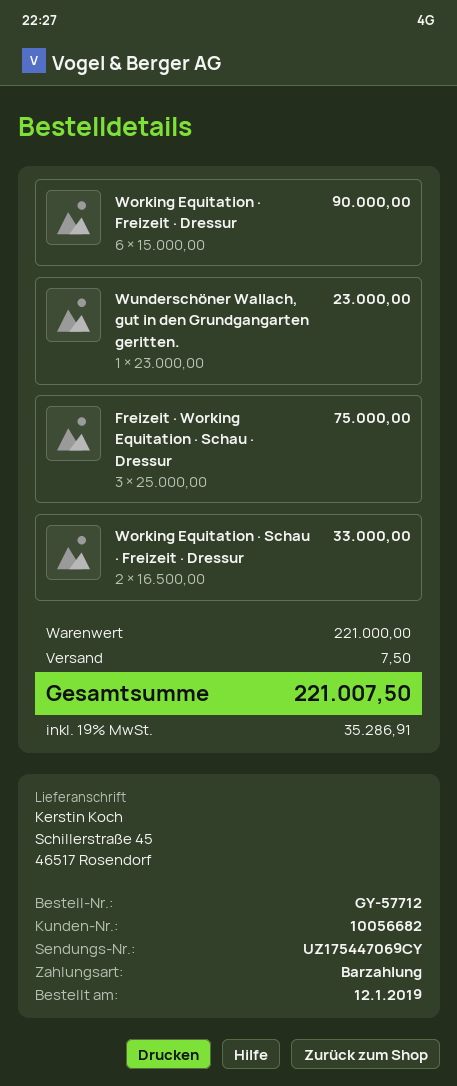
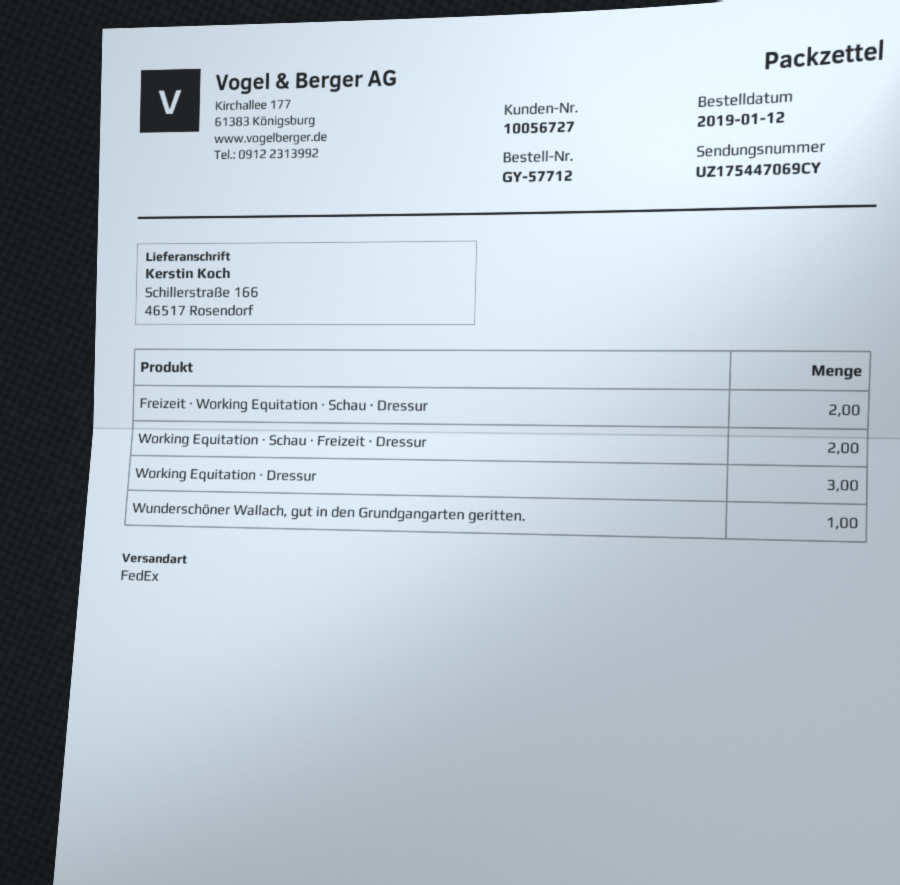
customer number: 10056682 -> 10056727
ship to: Schillerstraße 45, 46517 Rosendorf -> Schillerstraße 166, 46517 Rosendorf
Working Equitation · Freizeit · Dressur: 6 -> none
Freizeit · Working Equitation · Schau · Dressur: 3 -> 2
Working Equitation · Dressur: none -> 3

